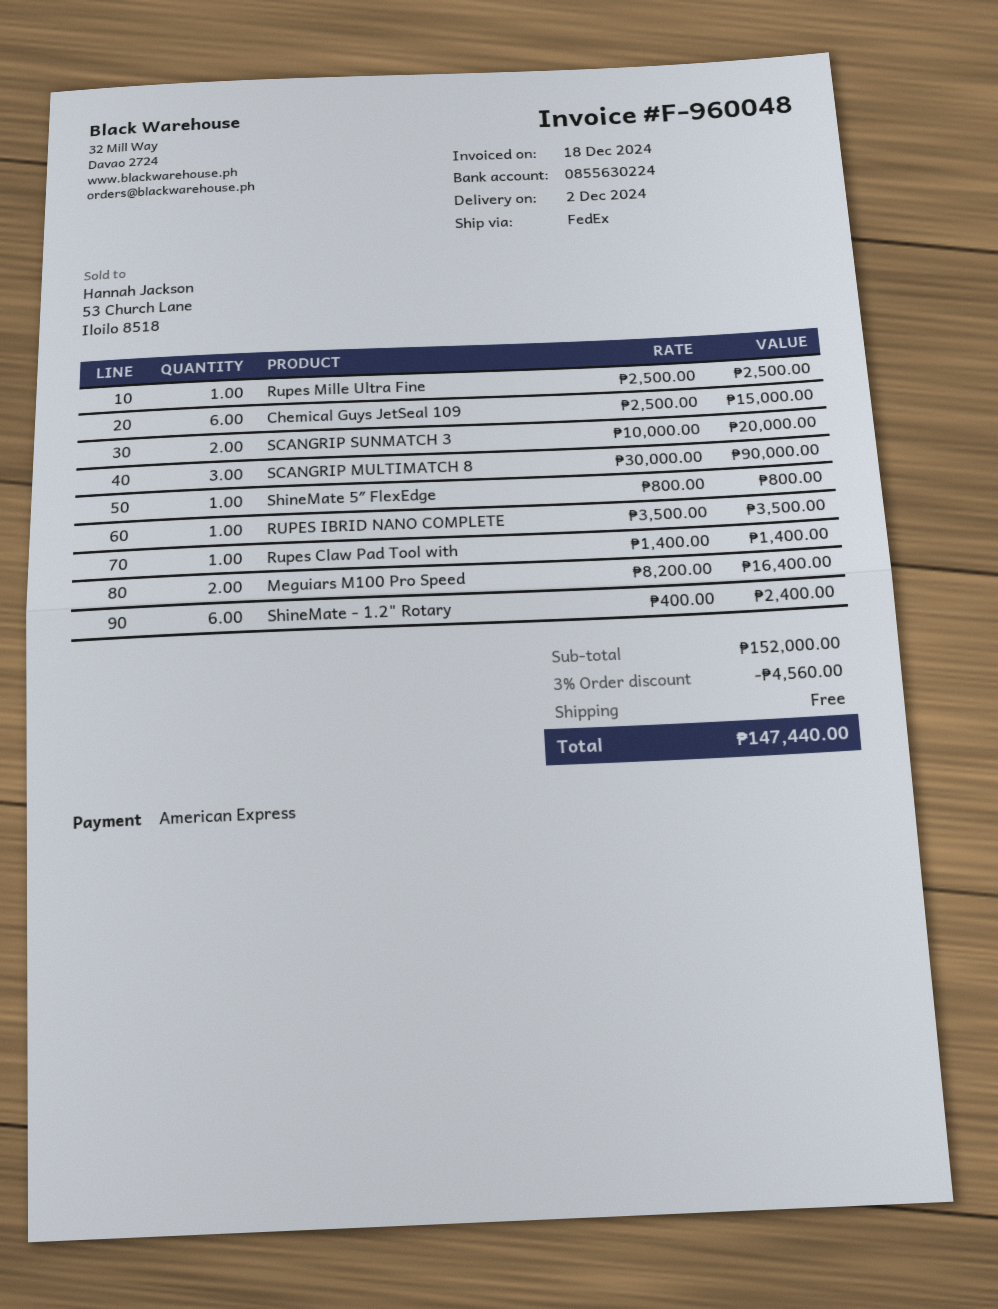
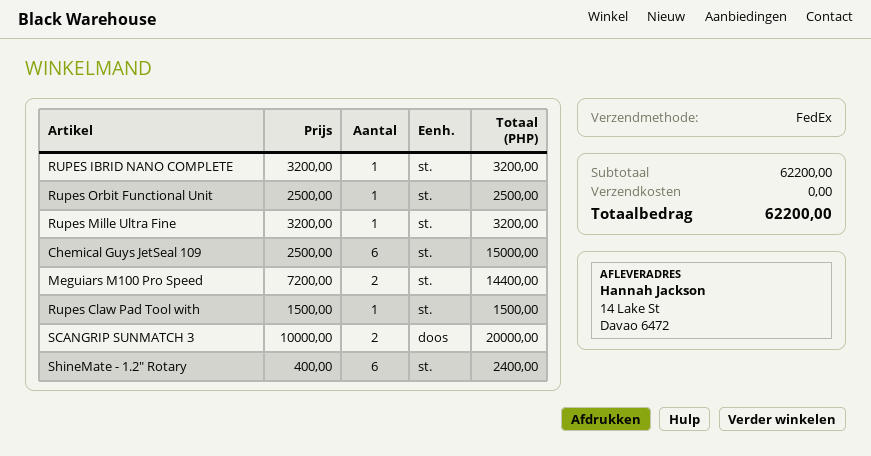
Rupes Mille Ultra Fine: 1 x 2500.00 = 2500.00 -> 1 x 3200.00 = 3200.00
SCANGRIP MULTIMATCH 8: 3 x 30000.00 = 90000.00 -> none
ShineMate 5″ FlexEdge: 1 x 800.00 = 800.00 -> none
RUPES IBRID NANO COMPLETE: 1 x 3500.00 = 3500.00 -> 1 x 3200.00 = 3200.00
Rupes Claw Pad Tool with: 1 x 1400.00 = 1400.00 -> 1 x 1500.00 = 1500.00
Meguiars M100 Pro Speed: 2 x 8200.00 = 16400.00 -> 2 x 7200.00 = 14400.00
Rupes Orbit Functional Unit: none -> 1 x 2500.00 = 2500.00
subtotal: 152000.00 -> 62200.00
discount: 3% = 4560.00 -> none
total: 147440.00 -> 62200.00

